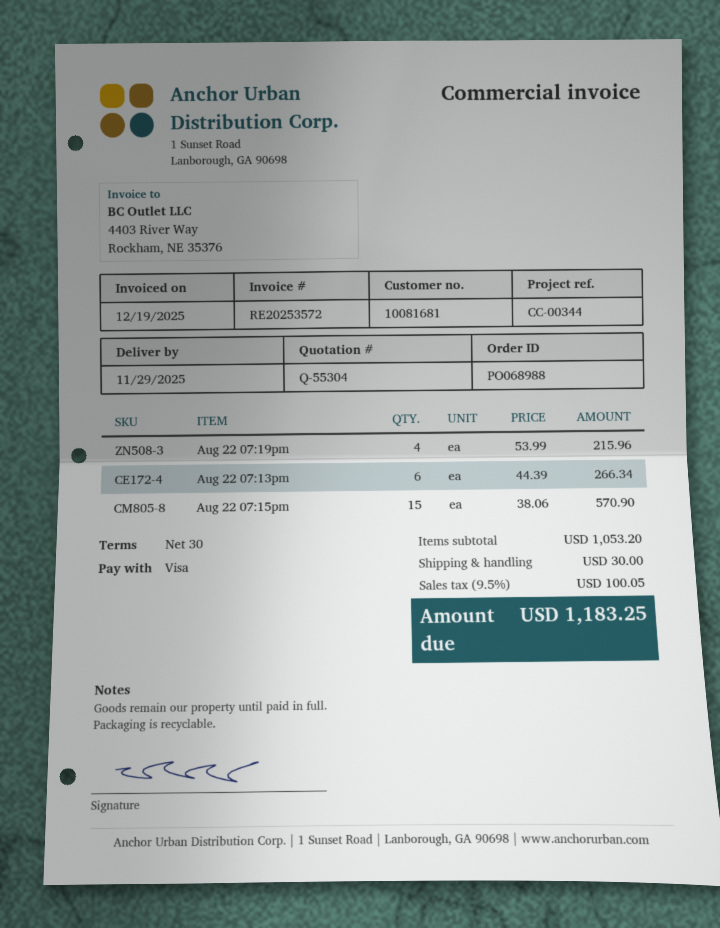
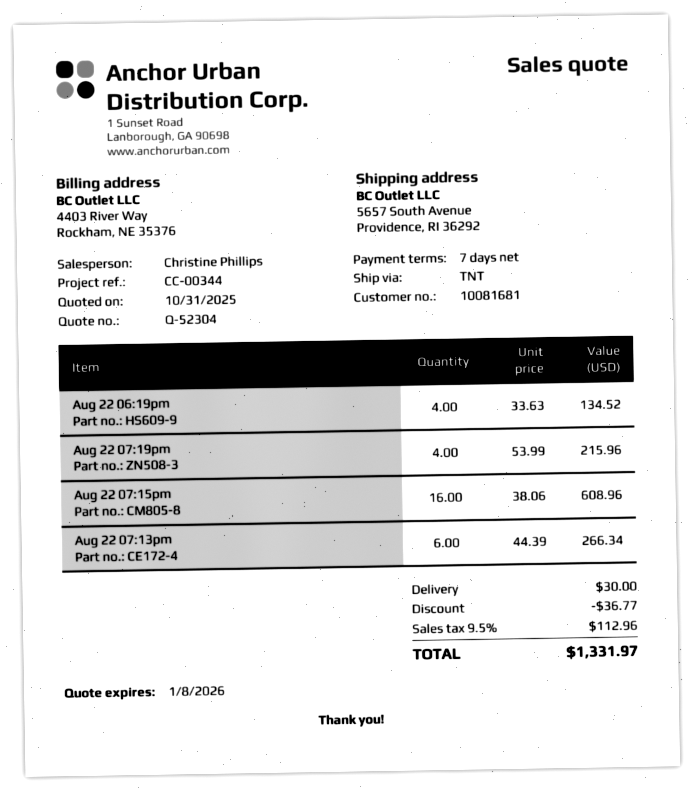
quote number: Q-55304 -> Q-52304
payment terms: 30 days -> 7 days
Aug 22 07:15pm: 15 x 38.06 = 570.90 -> 16 x 38.06 = 608.96
Aug 22 06:19pm: none -> 4 x 33.63 = 134.52
discount: none -> 36.77
tax: 9.5% = 100.05 -> 9.5% = 112.96
total: 1183.25 -> 1331.97

